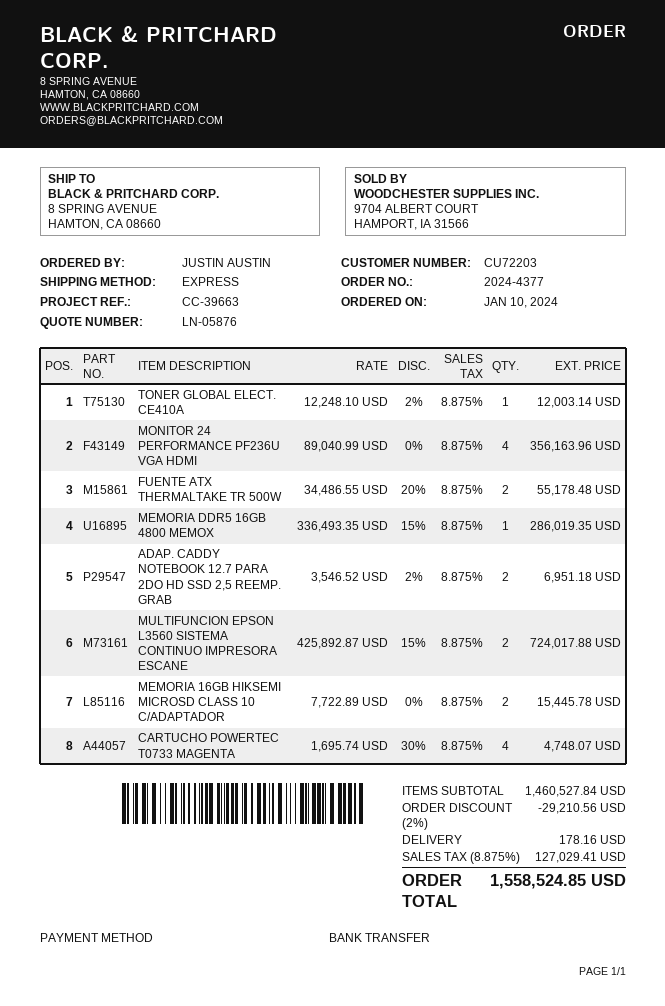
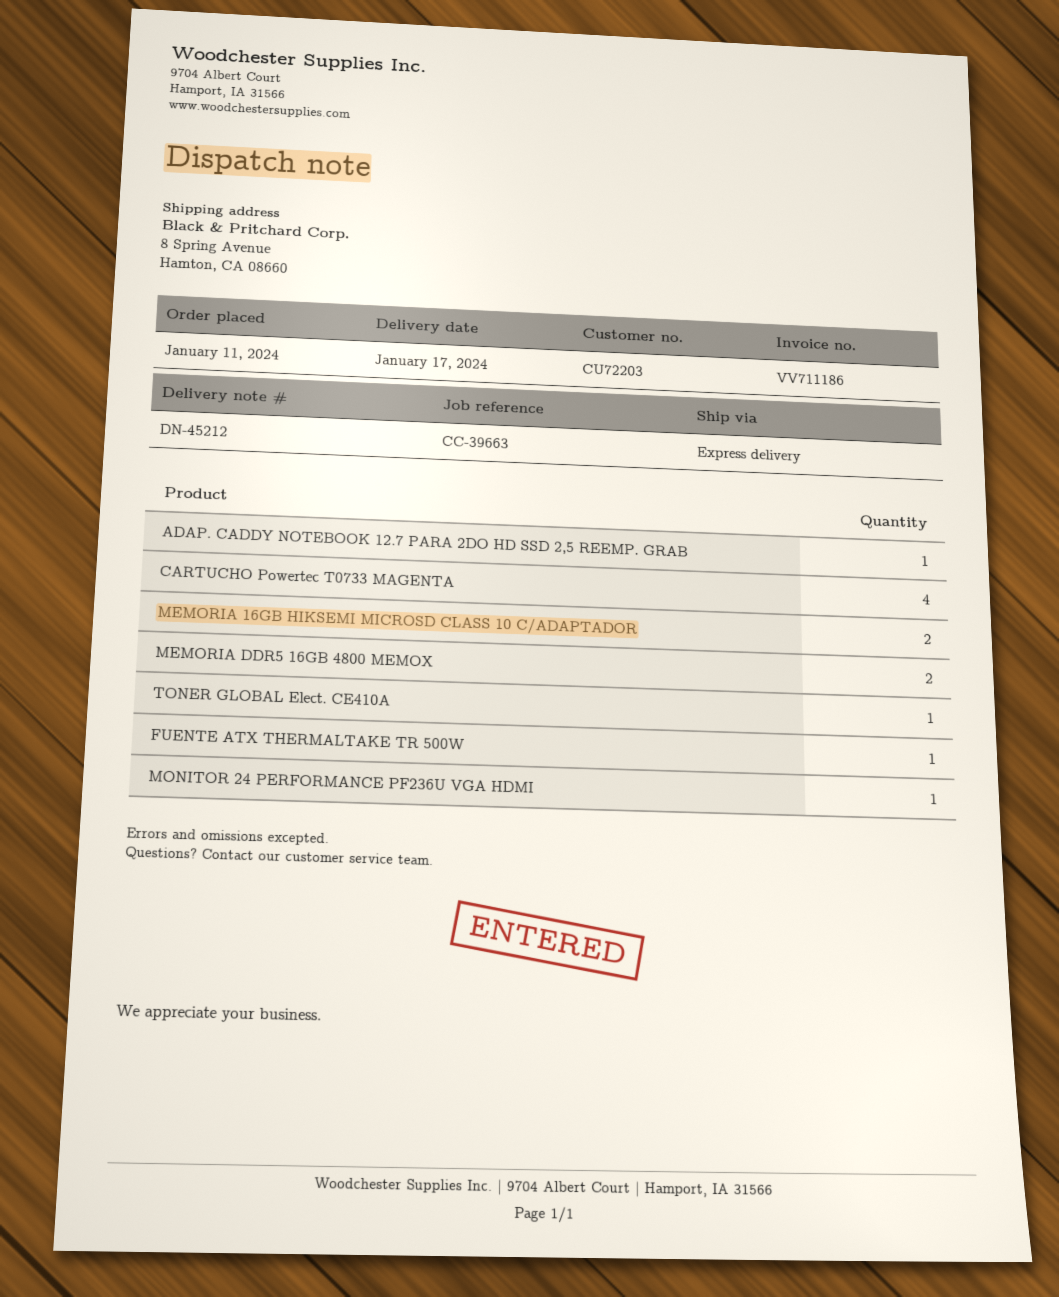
order date: 2024-01-10 -> 2024-01-11
MONITOR 24 PERFORMANCE PF236U VGA HDMI: 4 -> 1
FUENTE ATX THERMALTAKE TR 500W: 2 -> 1
MEMORIA DDR5 16GB 4800 MEMOX: 1 -> 2
ADAP. CADDY NOTEBOOK 12.7 PARA 2DO HD SSD 2,5 REEMP. GRAB: 2 -> 1
MULTIFUNCION EPSON L3560 SISTEMA CONTINUO IMPRESORA ESCANE: 2 -> none

